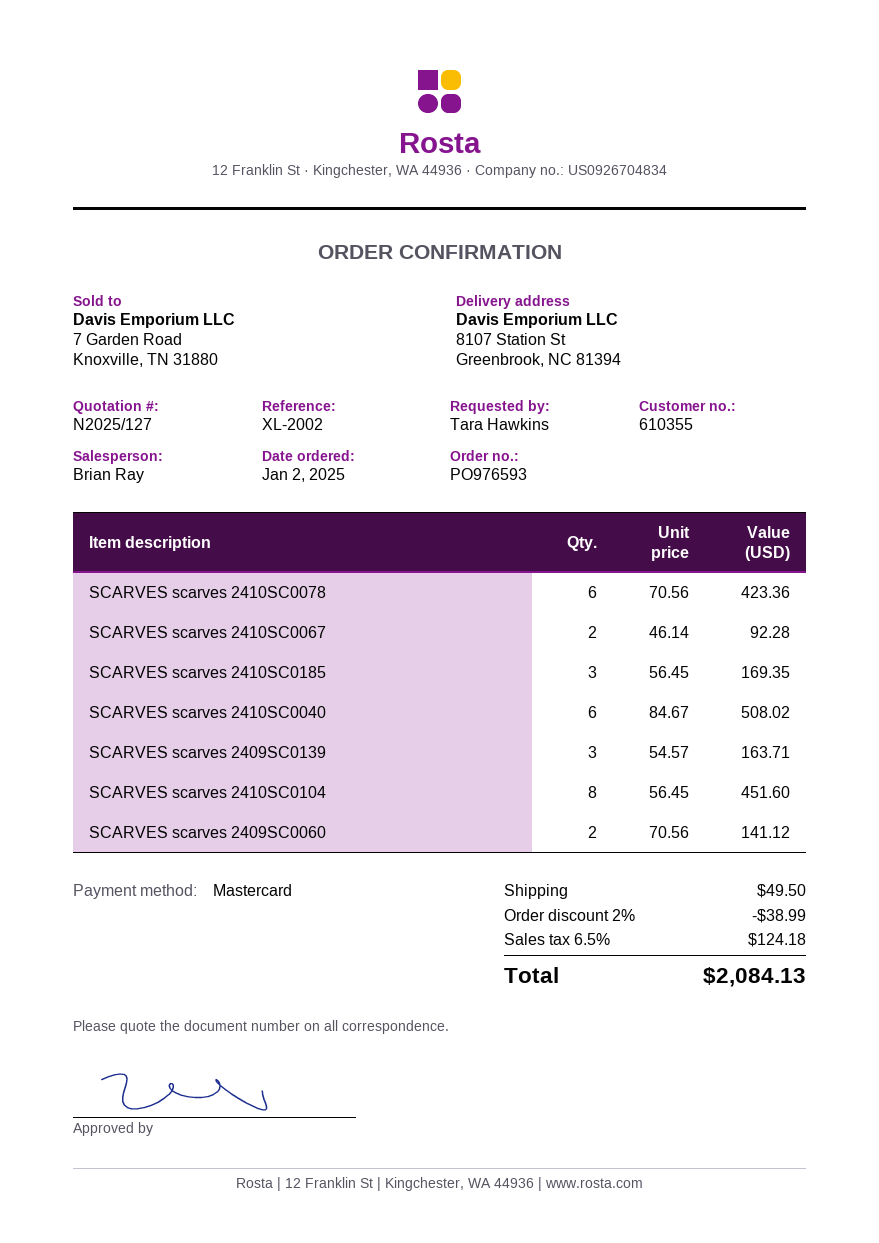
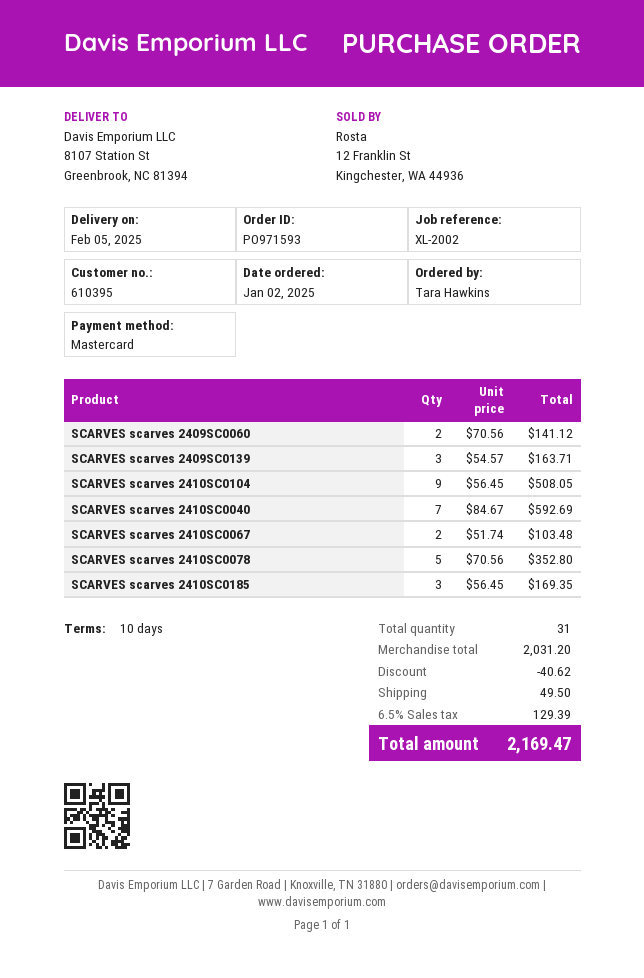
order number: PO976593 -> PO971593
customer number: 610355 -> 610395
SCARVES scarves 2410SC0078: 6 x 70.56 = 423.36 -> 5 x 70.56 = 352.80
SCARVES scarves 2410SC0067: 2 x 46.14 = 92.28 -> 2 x 51.74 = 103.48
SCARVES scarves 2410SC0040: 6 x 84.67 = 508.02 -> 7 x 84.67 = 592.69
SCARVES scarves 2410SC0104: 8 x 56.45 = 451.60 -> 9 x 56.45 = 508.05
discount: 38.99 -> 40.62
tax: 6.5% = 124.18 -> 6.5% = 129.39
total: 2084.13 -> 2169.47

